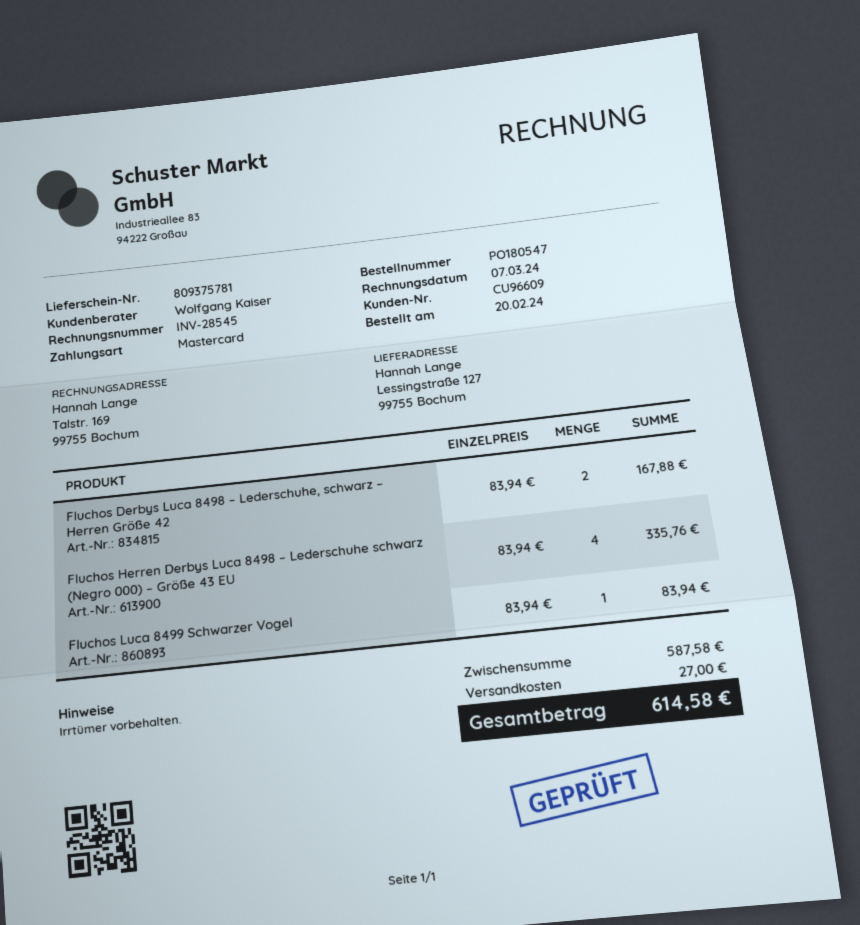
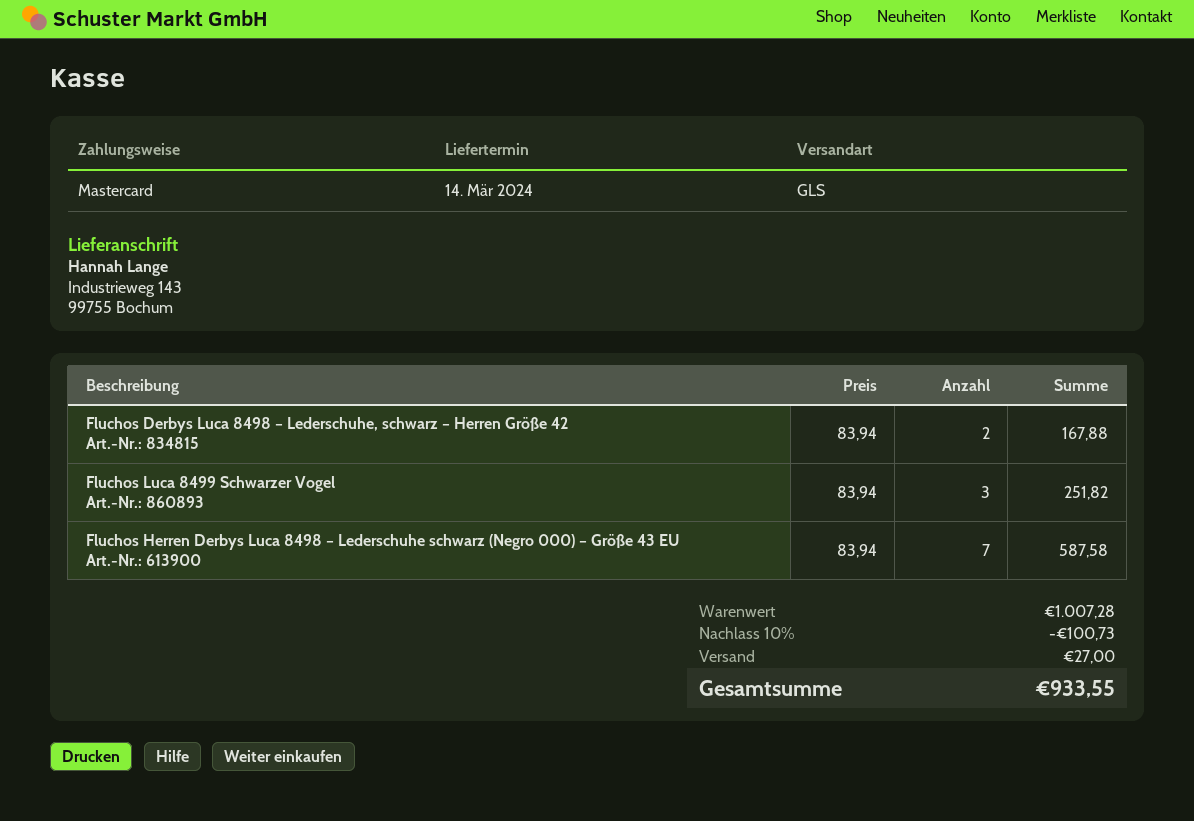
ship to: Lessingstraße 127, 99755 Bochum -> Industrieweg 143, 99755 Bochum
Fluchos Herren Derbys Luca 8498 – Lederschuhe schwarz (Negro 000) – Größe 43 EU: 4 x 83.94 = 335.76 -> 7 x 83.94 = 587.58
Fluchos Luca 8499 Schwarzer Vogel: 1 x 83.94 = 83.94 -> 3 x 83.94 = 251.82
subtotal: 587.58 -> 1007.28
discount: none -> 10% = 100.73
total: 614.58 -> 933.55

